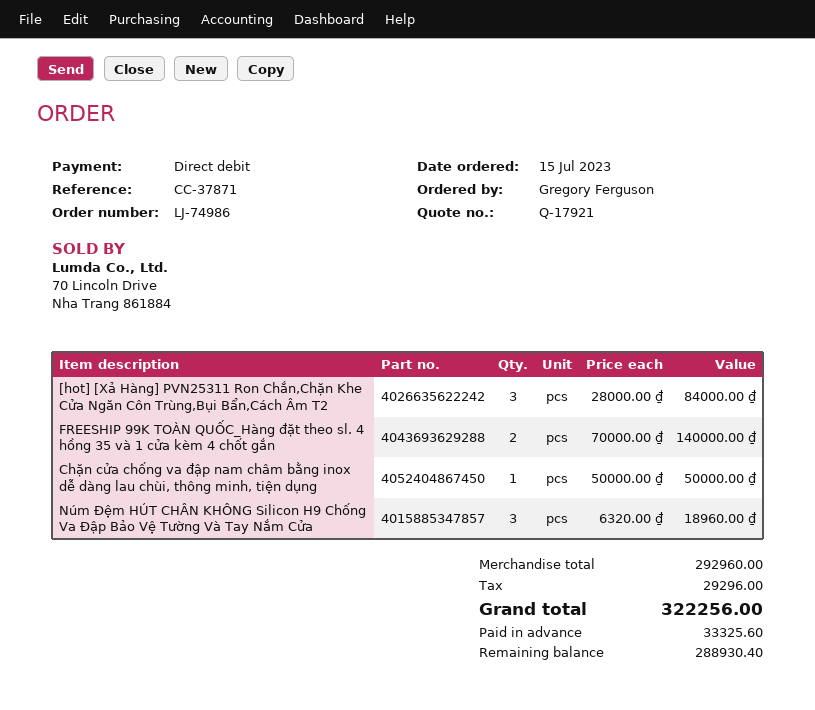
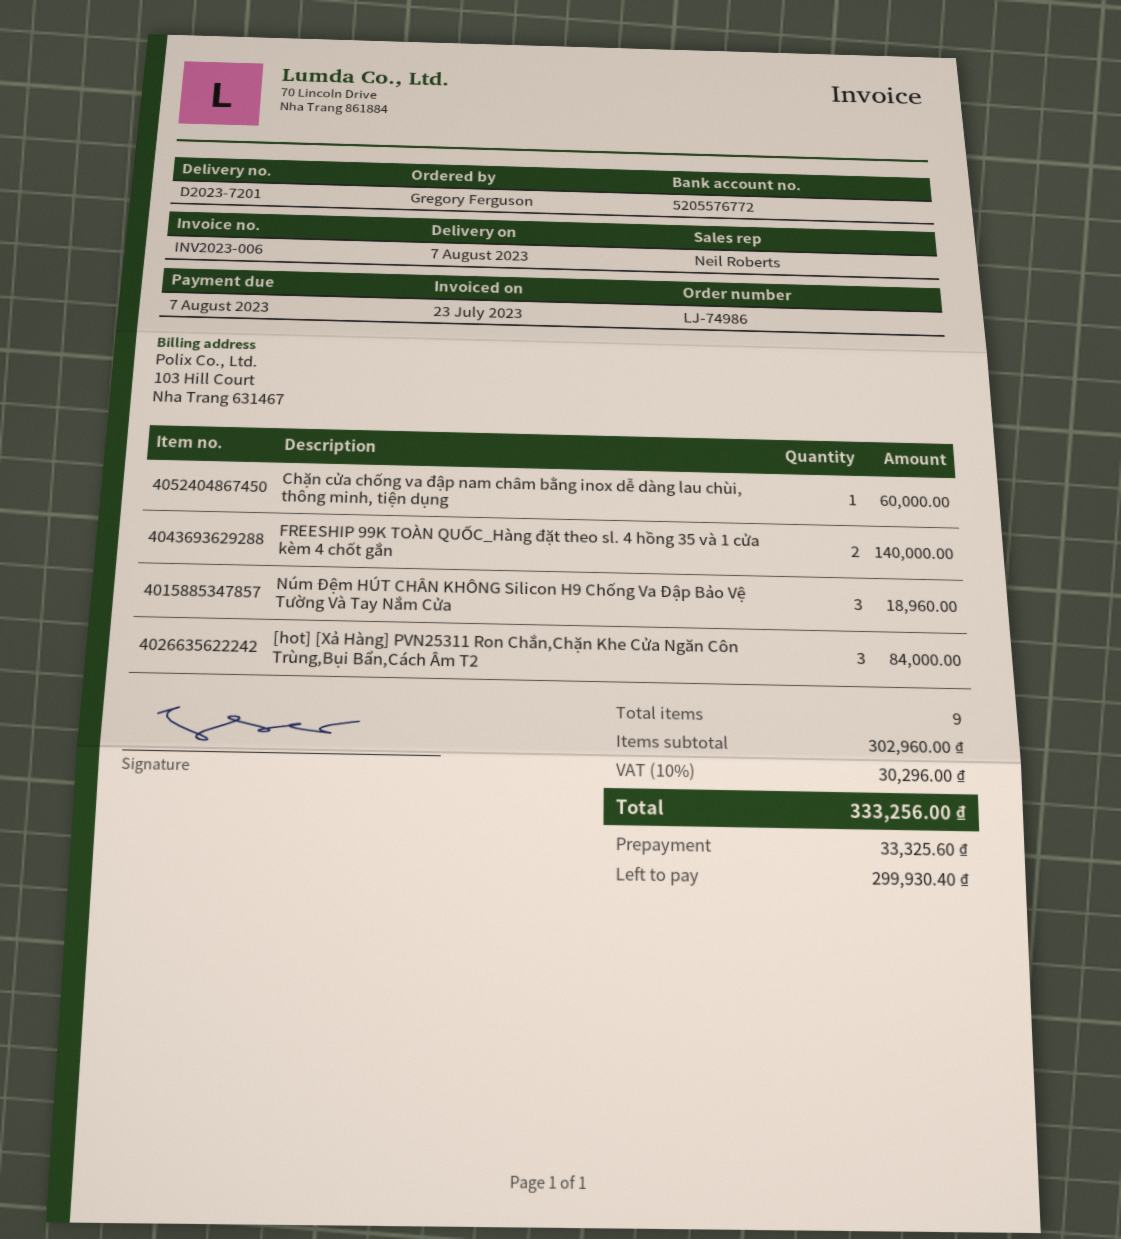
Chặn cửa chống va đập nam châm bằng inox dễ dàng lau chùi, thông minh, tiện dụng: 1 for 50000.00 -> 1 for 60000.00
subtotal: 292960.00 -> 302960.00
tax: 29296.00 -> 30296.00
total: 322256.00 -> 333256.00
balance: 288930.40 -> 299930.40

